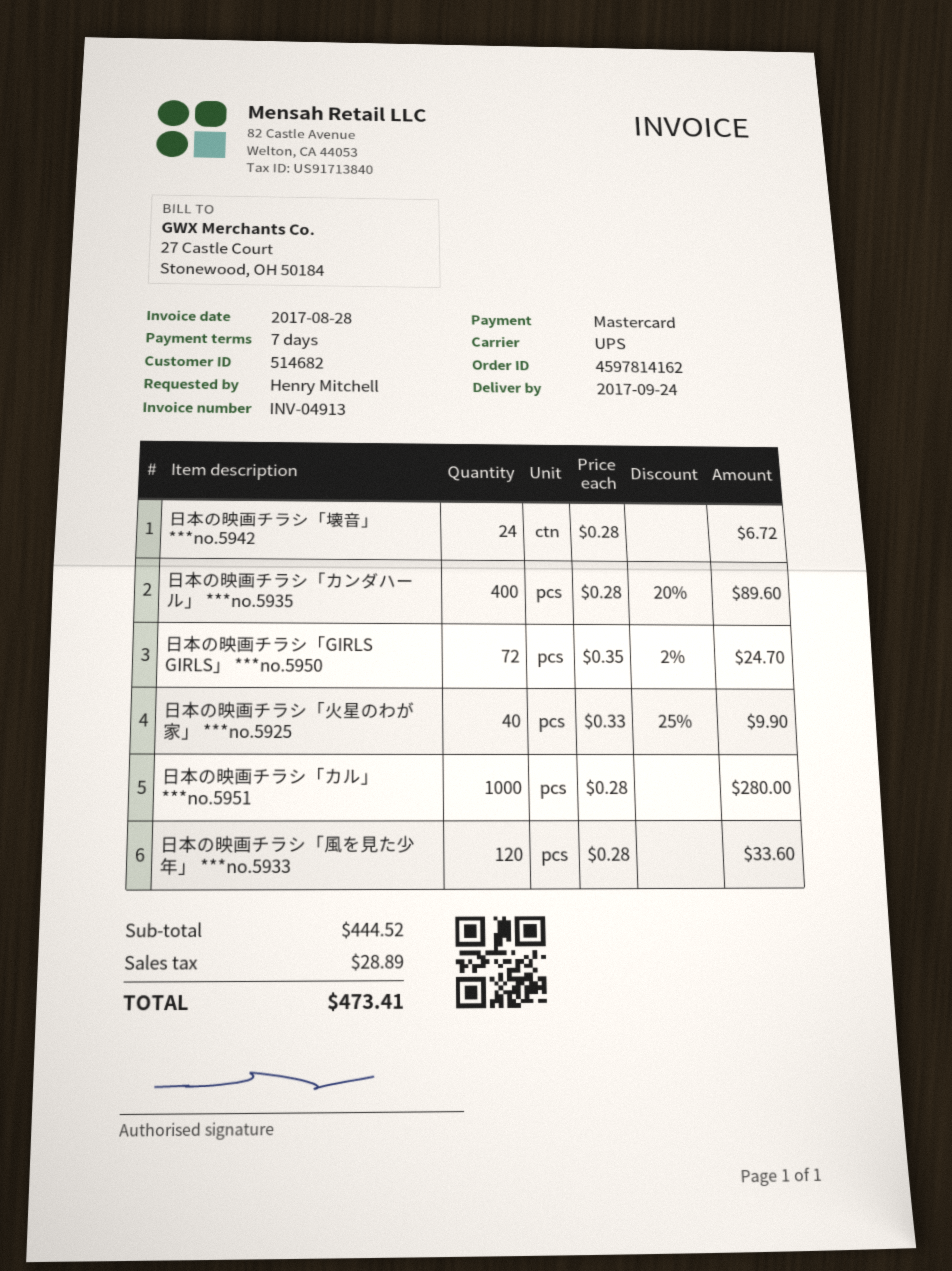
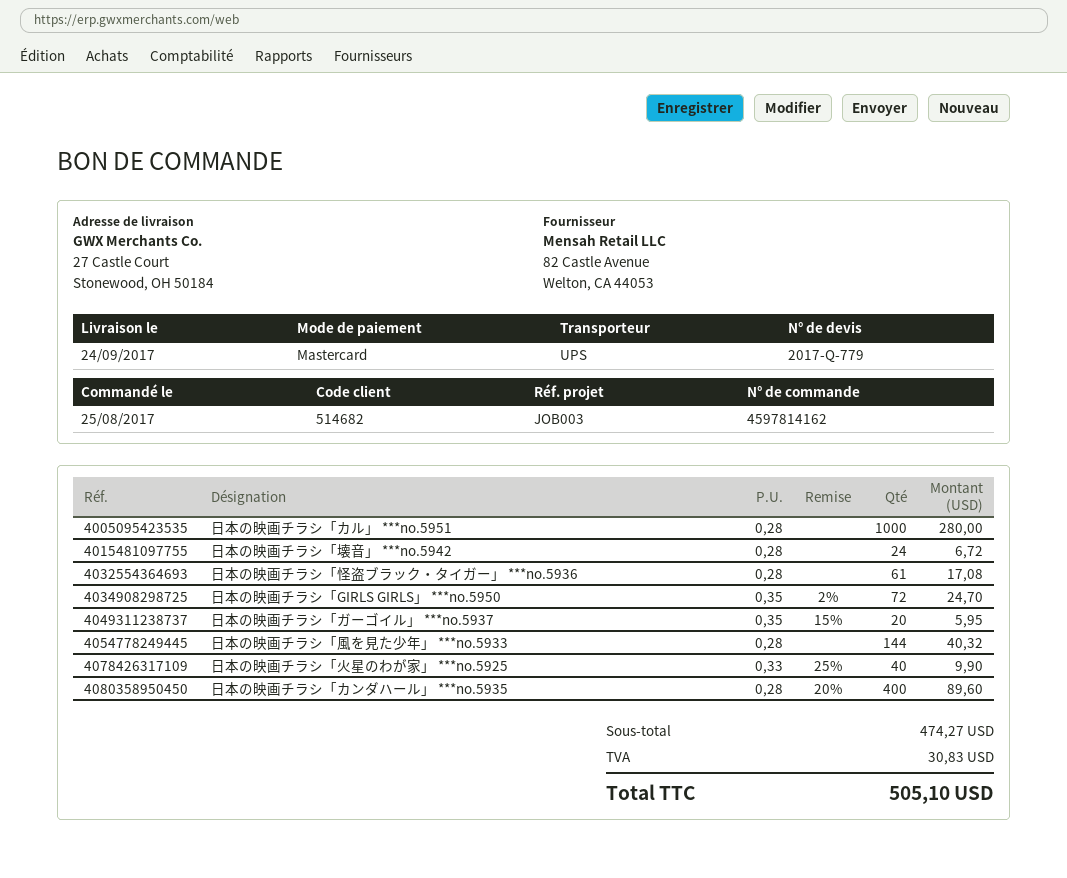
日本の映画チラシ「風を見た少年」 ***no.5933: 120 x 0.28 = 33.60 -> 144 x 0.28 = 40.32
日本の映画チラシ「怪盗ブラック・タイガー」 ***no.5936: none -> 61 x 0.28 = 17.08
日本の映画チラシ「ガーゴイル」 ***no.5937: none -> 20 x 0.35 - 15% = 5.95
subtotal: 444.52 -> 474.27
tax: 28.89 -> 30.83
total: 473.41 -> 505.10

